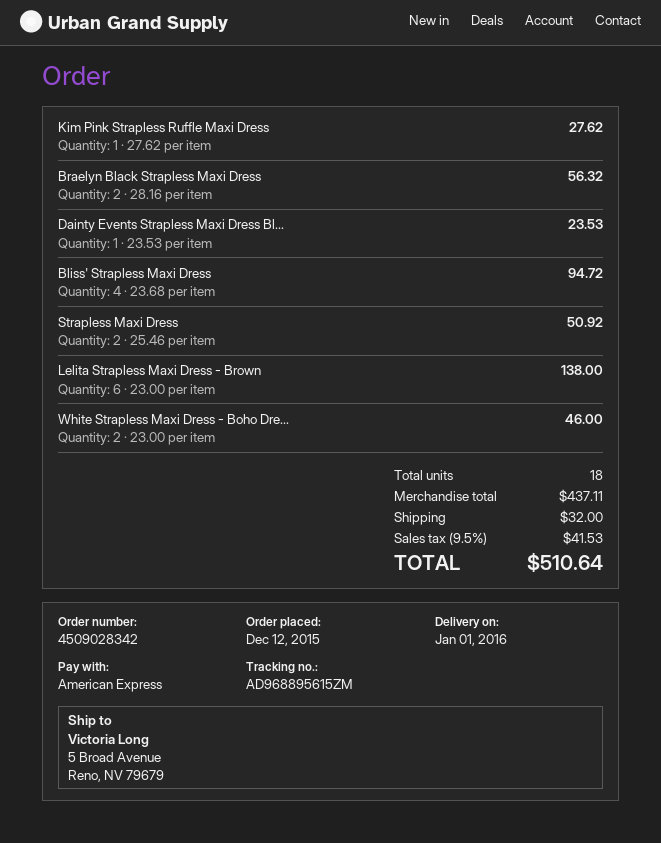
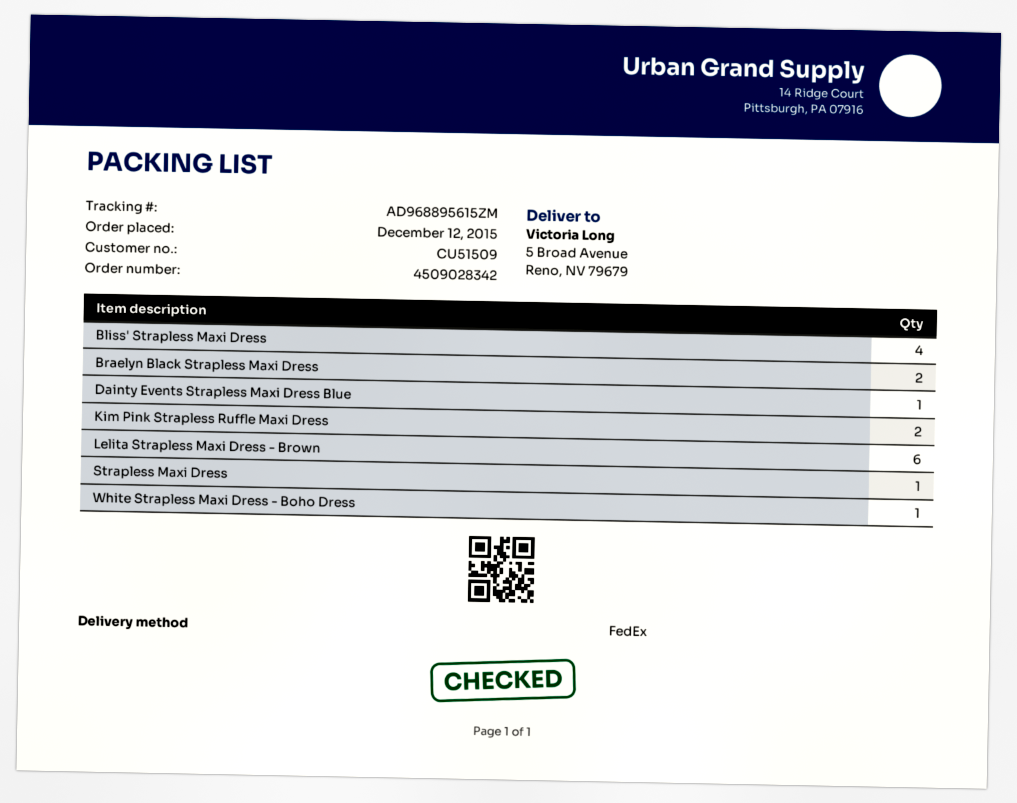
Kim Pink Strapless Ruffle Maxi Dress: 1 -> 2
Strapless Maxi Dress: 2 -> 1
White Strapless Maxi Dress - Boho Dre...: 2 -> 1

